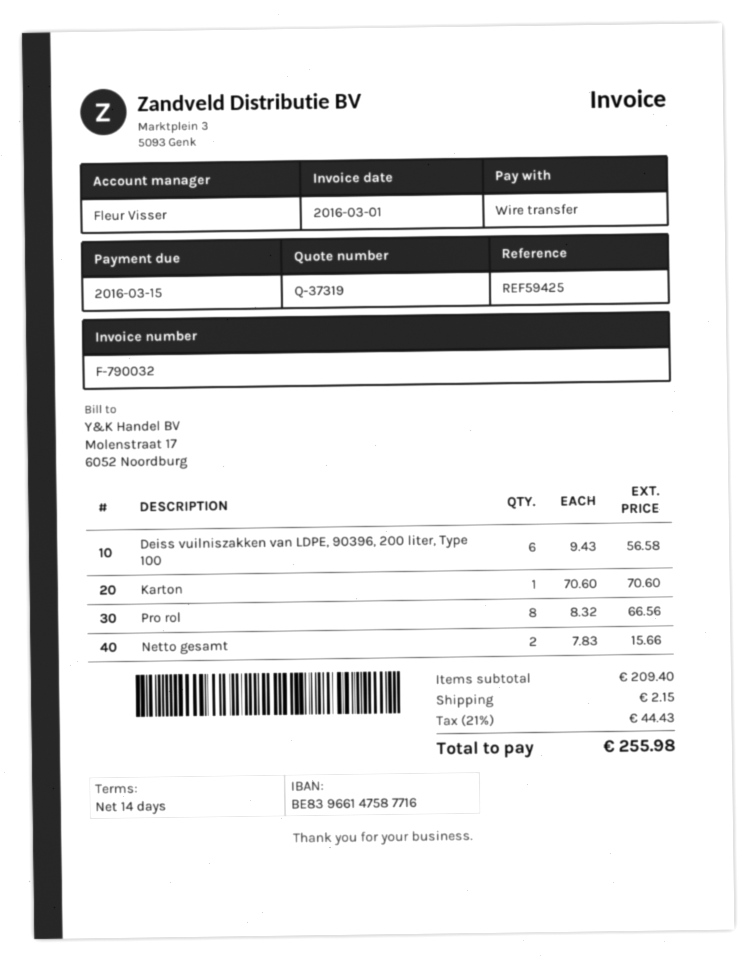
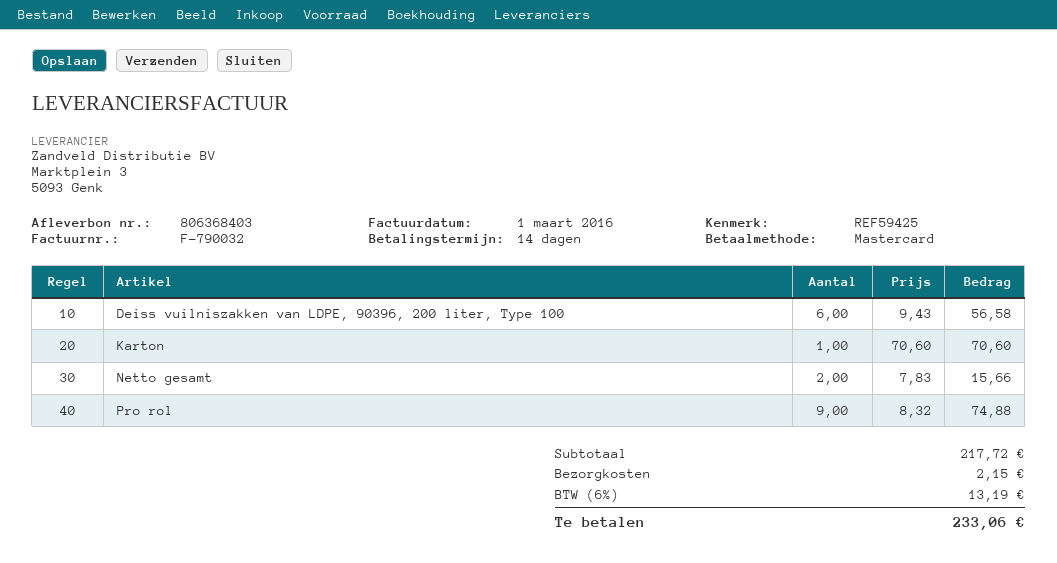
payment method: bank transfer -> Mastercard
Pro rol: 8 x 8.32 = 66.56 -> 9 x 8.32 = 74.88
subtotal: 209.40 -> 217.72
tax: 21% = 44.43 -> 6% = 13.19
total: 255.98 -> 233.06

